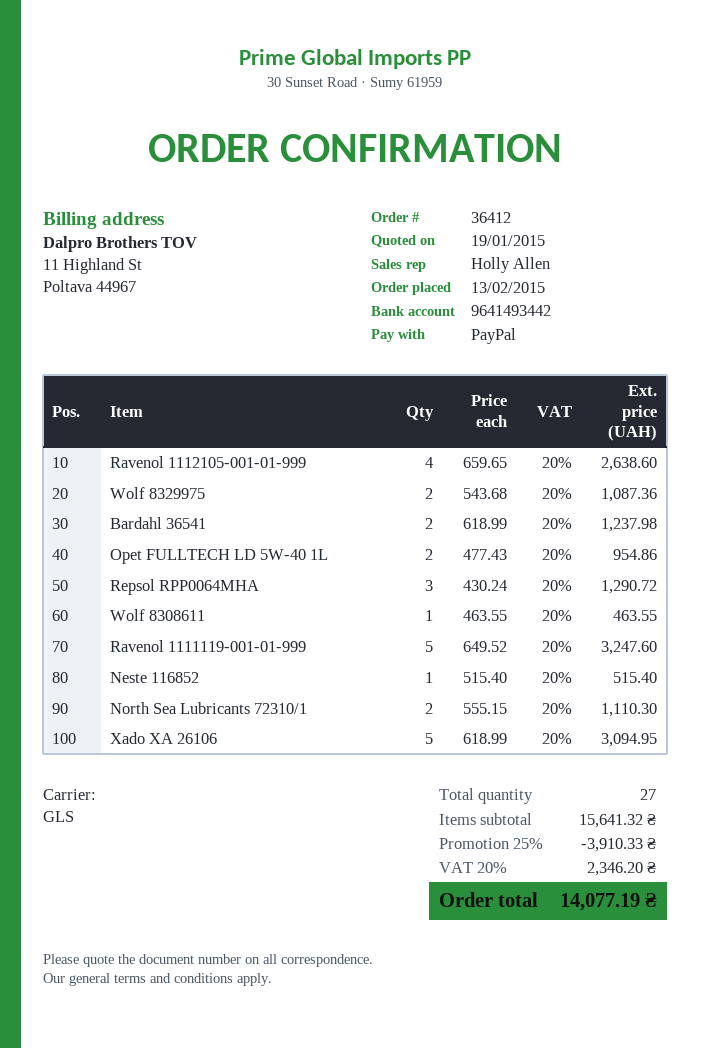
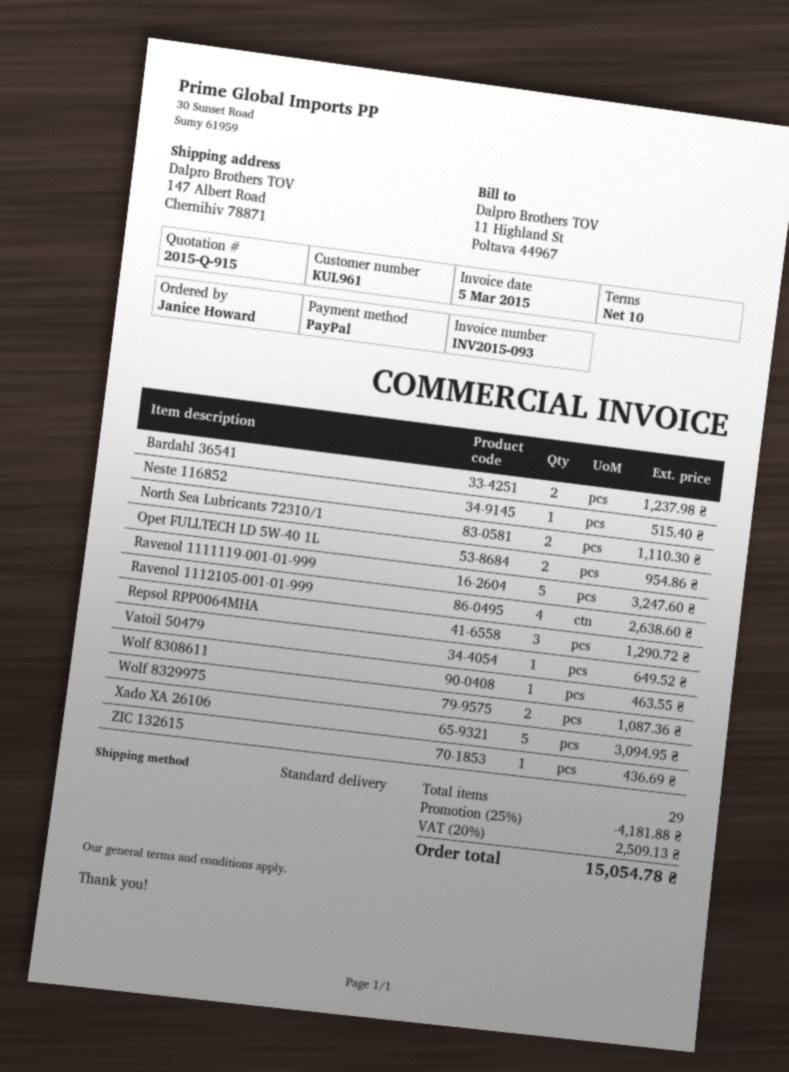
shipping method: GLS -> standard
Vatoil 50479: none -> 1 for 649.52
ZIC 132615: none -> 1 for 436.69
total quantity: 27 -> 29
discount: 25% = 3910.33 -> 25% = 4181.88
tax: 20% = 2346.20 -> 20% = 2509.13
total: 14077.19 -> 15054.78

